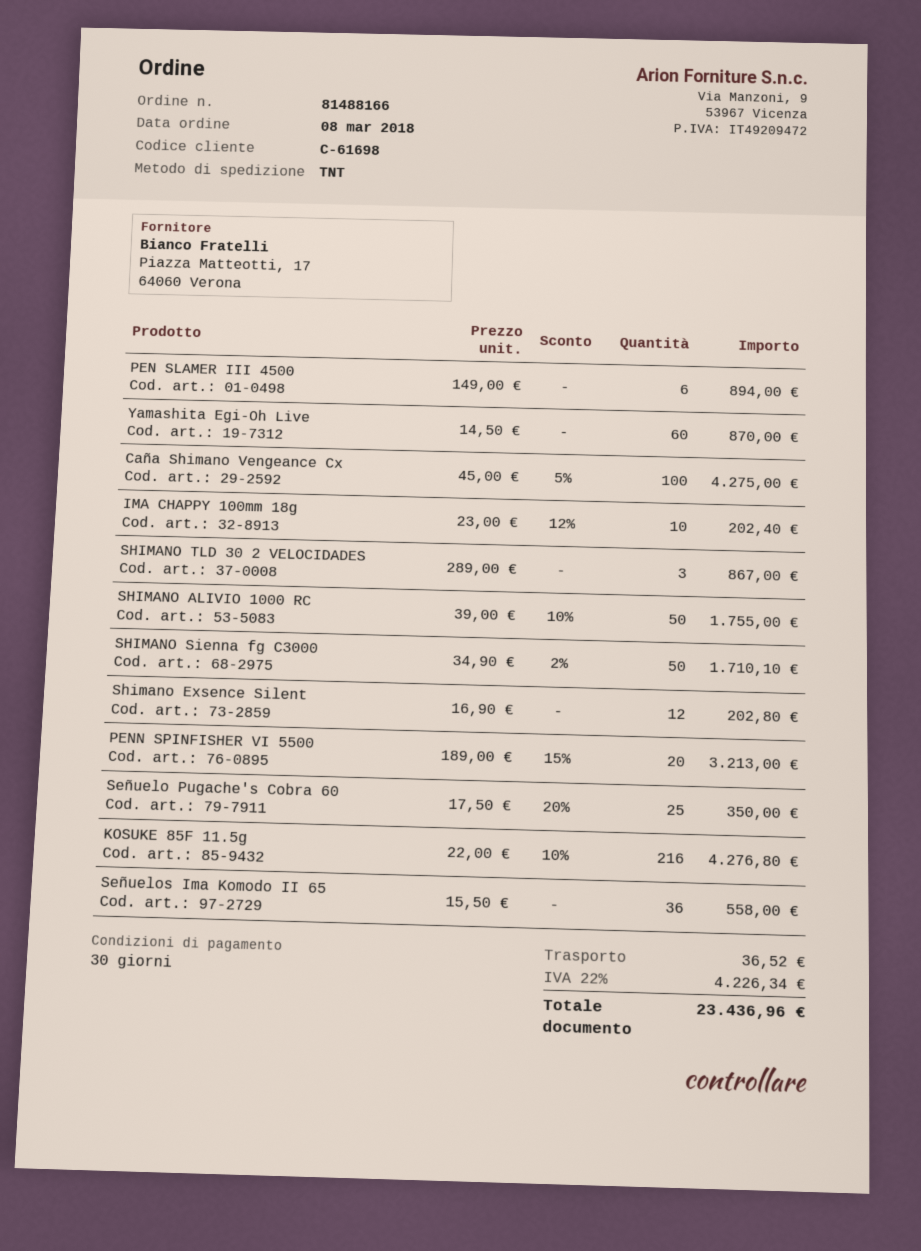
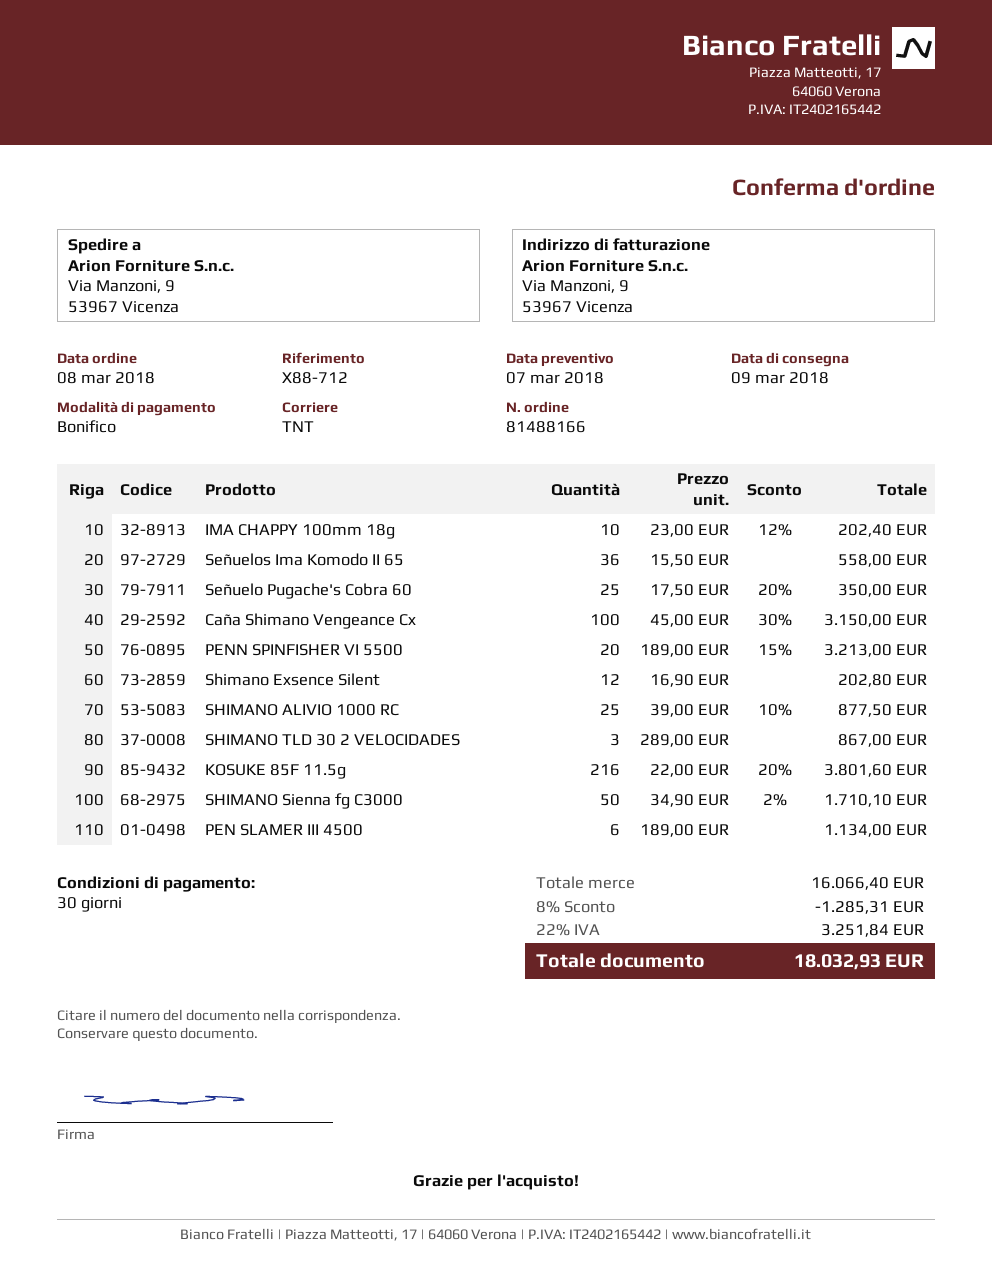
PEN SLAMER III 4500: 6 x 149.00 = 894.00 -> 6 x 189.00 = 1134.00
Yamashita Egi-Oh Live: 60 x 14.50 = 870.00 -> none
Caña Shimano Vengeance Cx: 100 x 45.00 - 5% = 4275.00 -> 100 x 45.00 - 30% = 3150.00
SHIMANO ALIVIO 1000 RC: 50 x 39.00 - 10% = 1755.00 -> 25 x 39.00 - 10% = 877.50
KOSUKE 85F 11.5g: 216 x 22.00 - 10% = 4276.80 -> 216 x 22.00 - 20% = 3801.60
discount: none -> 8% = 1285.31
shipping: 36.52 -> none
tax: 22% = 4226.34 -> 22% = 3251.84
total: 23436.96 -> 18032.93

